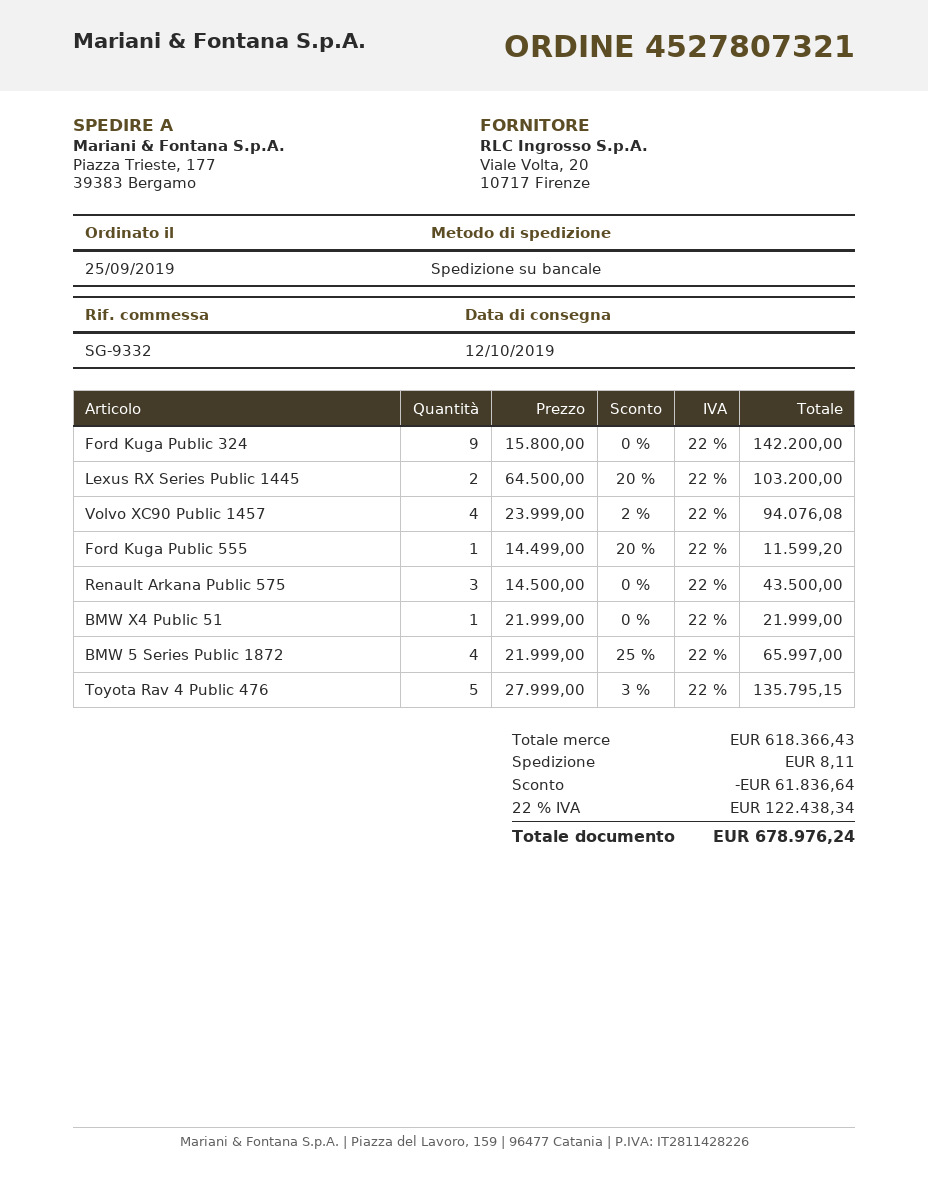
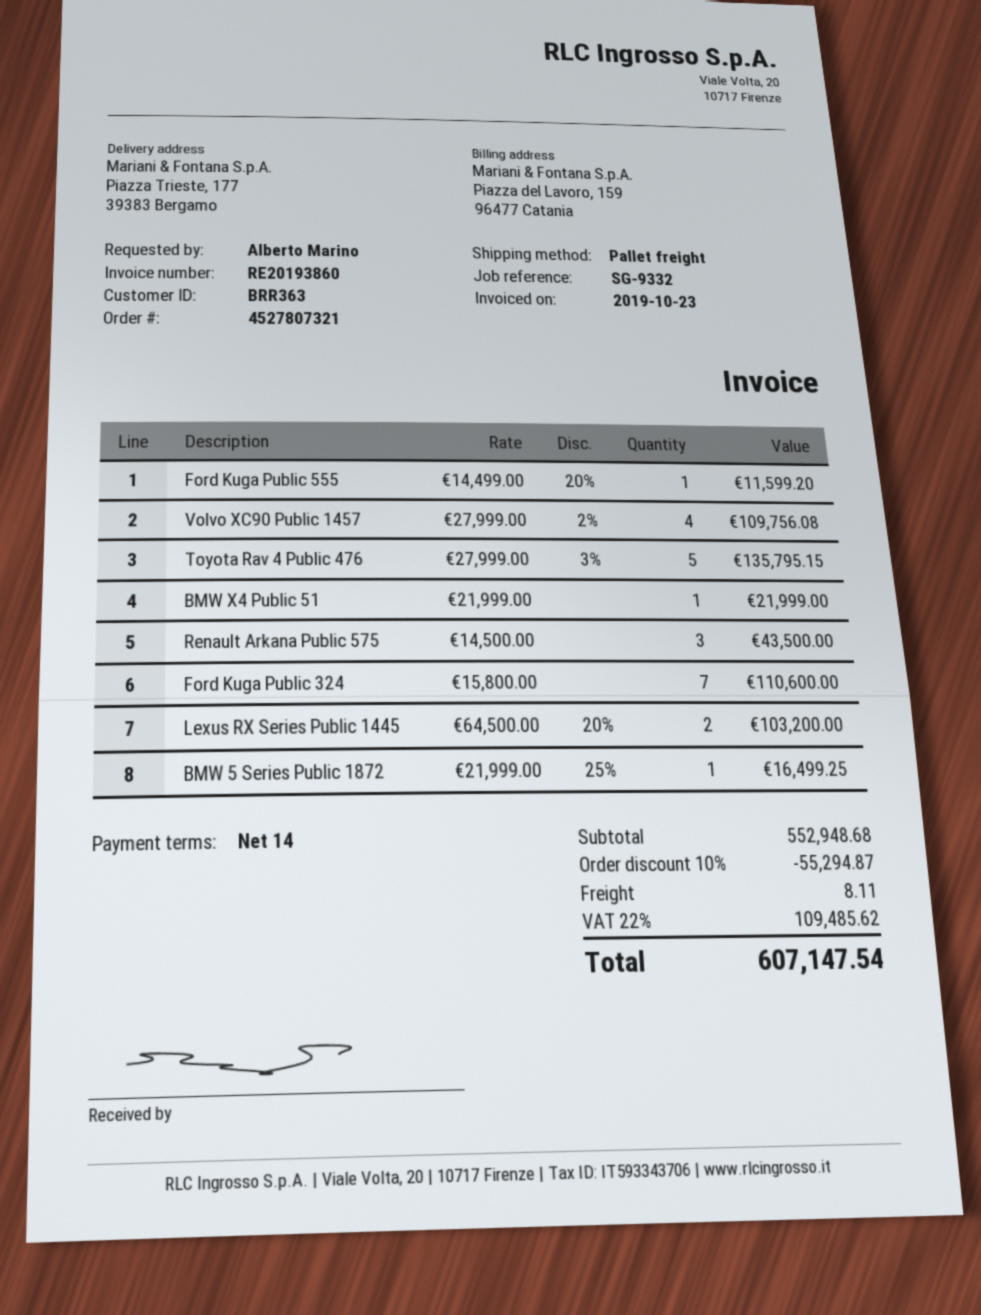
Ford Kuga Public 324: 9 x 15800.00 = 142200.00 -> 7 x 15800.00 = 110600.00
Volvo XC90 Public 1457: 4 x 23999.00 - 2% = 94076.08 -> 4 x 27999.00 - 2% = 109756.08
BMW 5 Series Public 1872: 4 x 21999.00 - 25% = 65997.00 -> 1 x 21999.00 - 25% = 16499.25
subtotal: 618366.43 -> 552948.68
discount: 61836.64 -> 55294.87
tax: 22% = 122438.34 -> 22% = 109485.62
total: 678976.24 -> 607147.54

